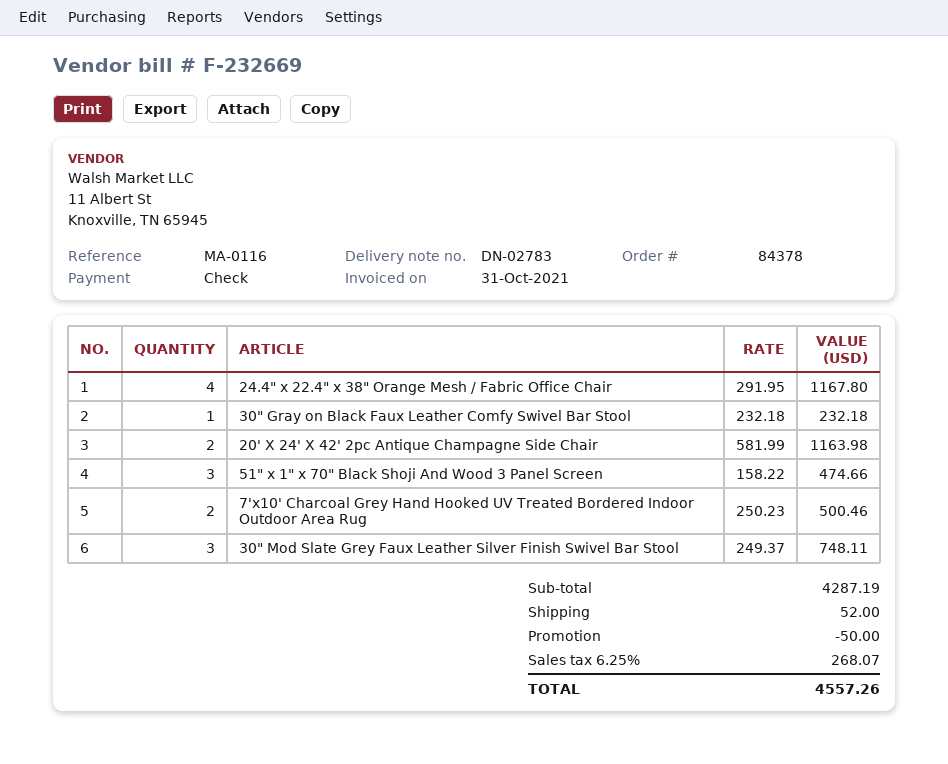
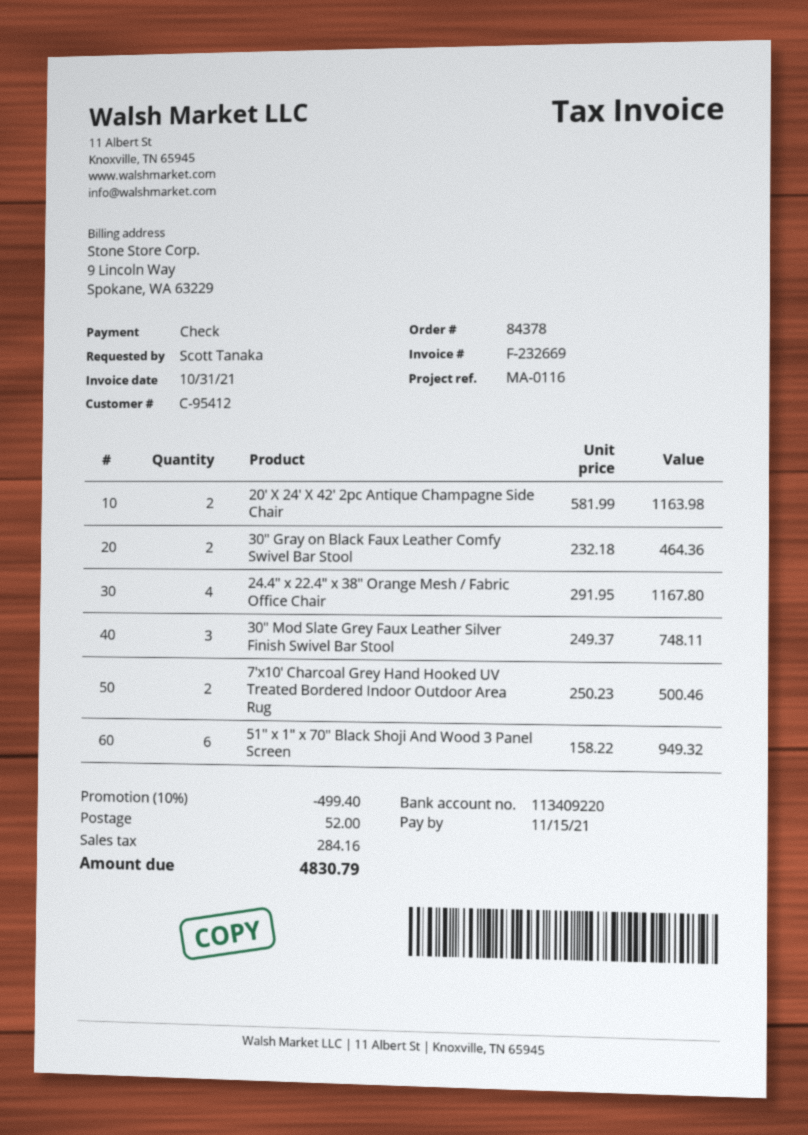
30" Gray on Black Faux Leather Comfy Swivel Bar Stool: 1 x 232.18 = 232.18 -> 2 x 232.18 = 464.36
51" x 1" x 70" Black Shoji And Wood 3 Panel Screen: 3 x 158.22 = 474.66 -> 6 x 158.22 = 949.32
discount: 50.00 -> 499.40
tax: 268.07 -> 284.16
total: 4557.26 -> 4830.79

